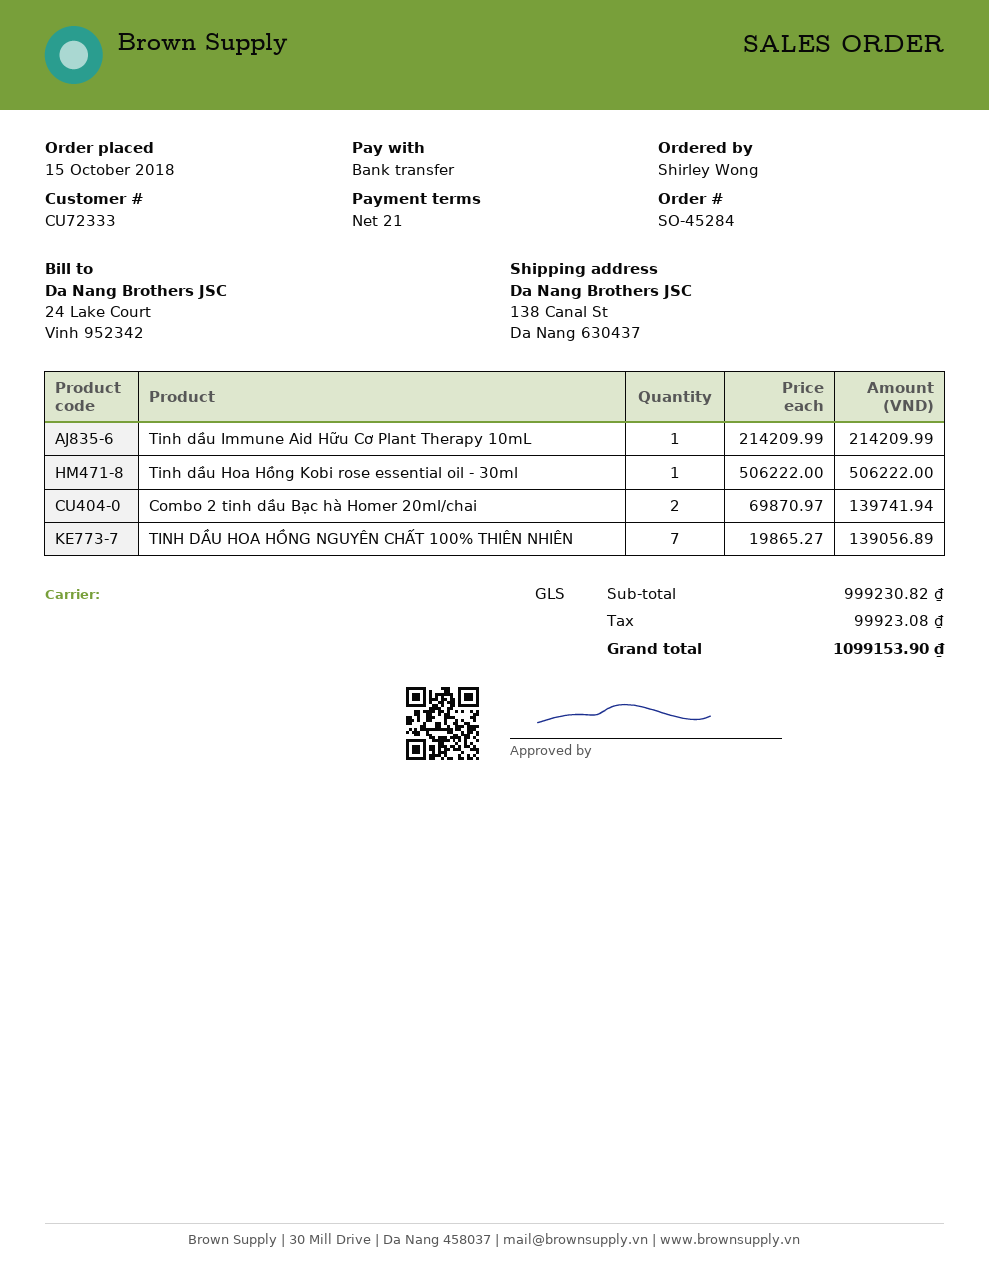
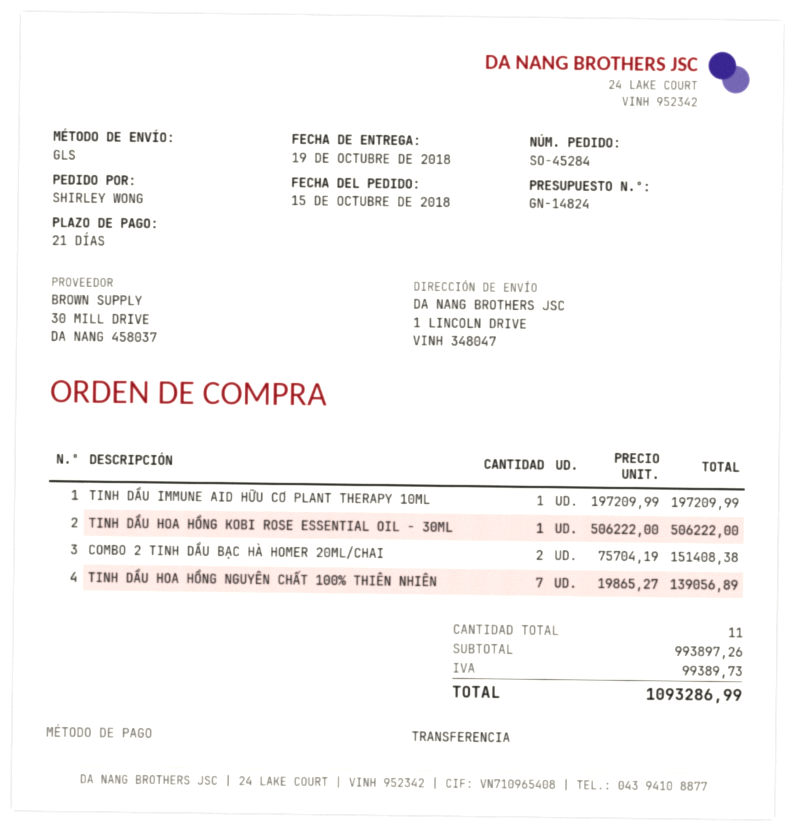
ship to: 138 Canal St, Da Nang 630437 -> 1 LINCOLN DRIVE, VINH 348047
Tinh dầu Immune Aid Hữu Cơ Plant Therapy 10mL: 1 x 214209.99 = 214209.99 -> 1 x 197209.99 = 197209.99
Combo 2 tinh dầu Bạc hà Homer 20ml/chai: 2 x 69870.97 = 139741.94 -> 2 x 75704.19 = 151408.38
subtotal: 999230.82 -> 993897.26
tax: 99923.08 -> 99389.73
total: 1099153.90 -> 1093286.99

